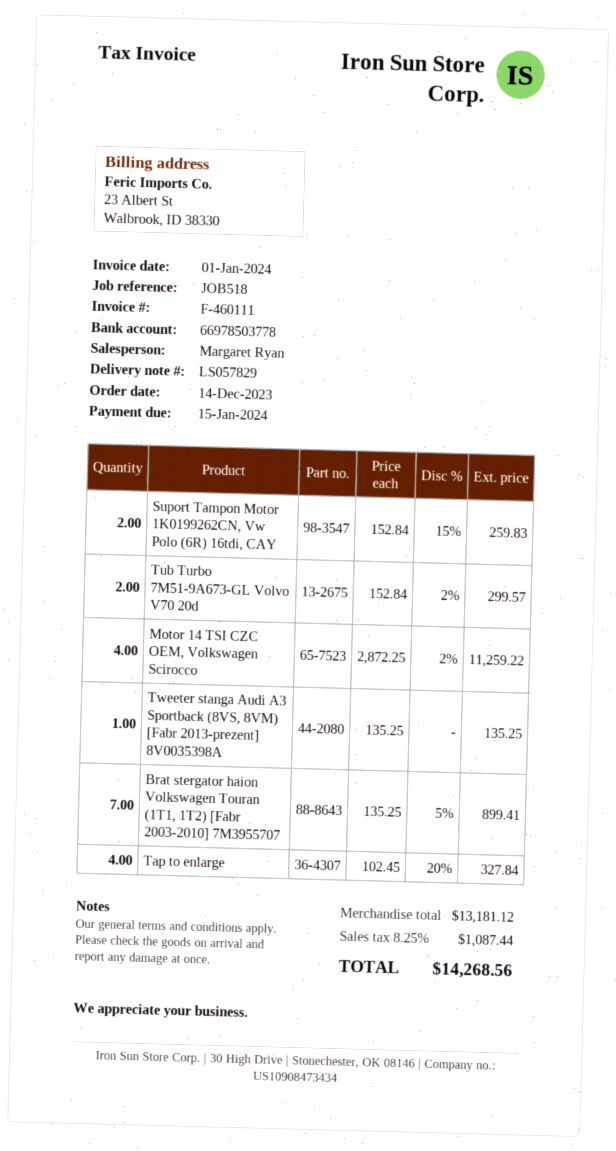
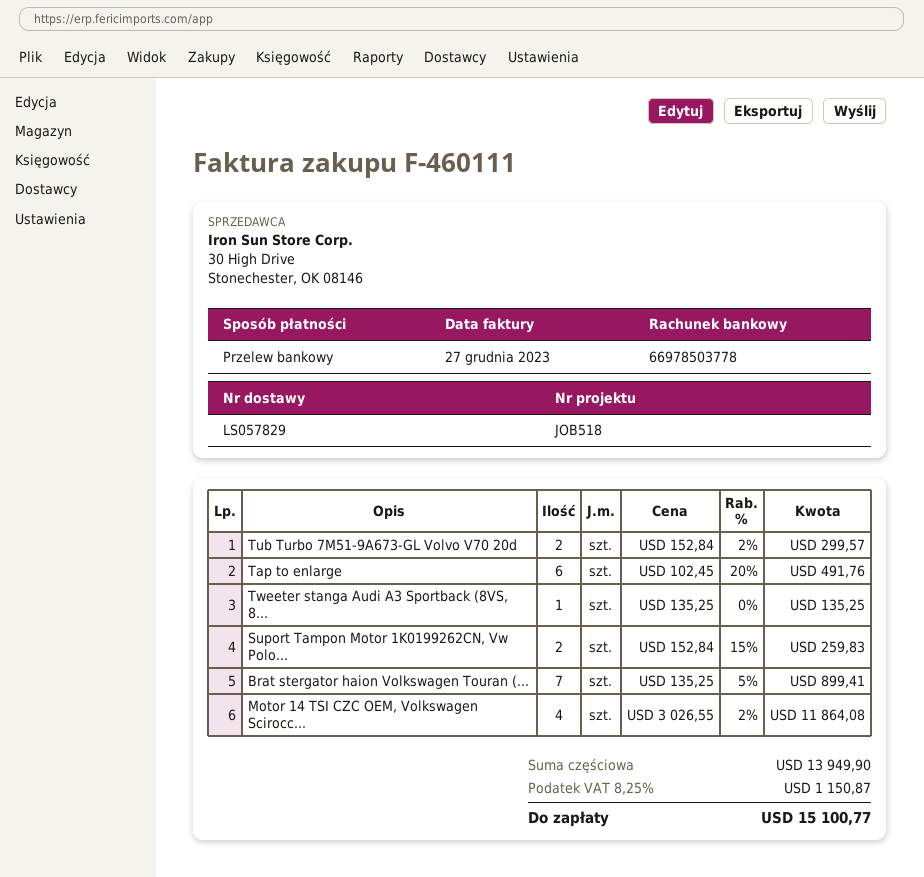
invoice date: 2024-01-01 -> 2023-12-27
Motor 14 TSI CZC OEM, Volkswagen Scirocco: 4 x 2872.25 - 2% = 11259.22 -> 4 x 3026.55 - 2% = 11864.08
Tap to enlarge: 4 x 102.45 - 20% = 327.84 -> 6 x 102.45 - 20% = 491.76
subtotal: 13181.12 -> 13949.90
tax: 8.25% = 1087.44 -> 8.25% = 1150.87
total: 14268.56 -> 15100.77

